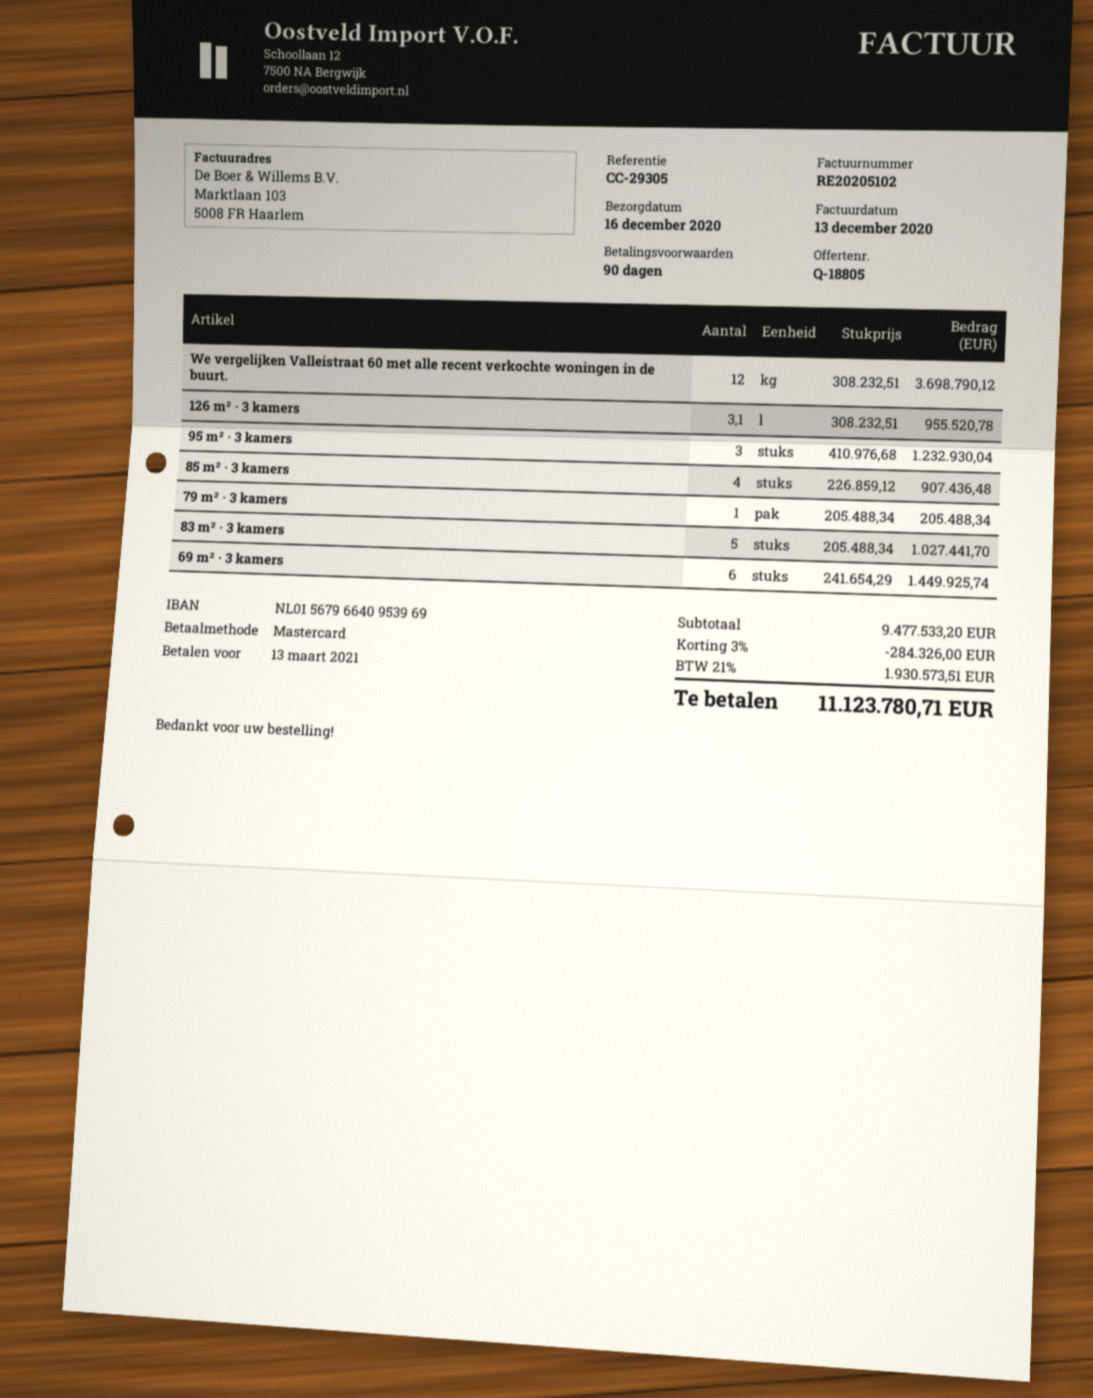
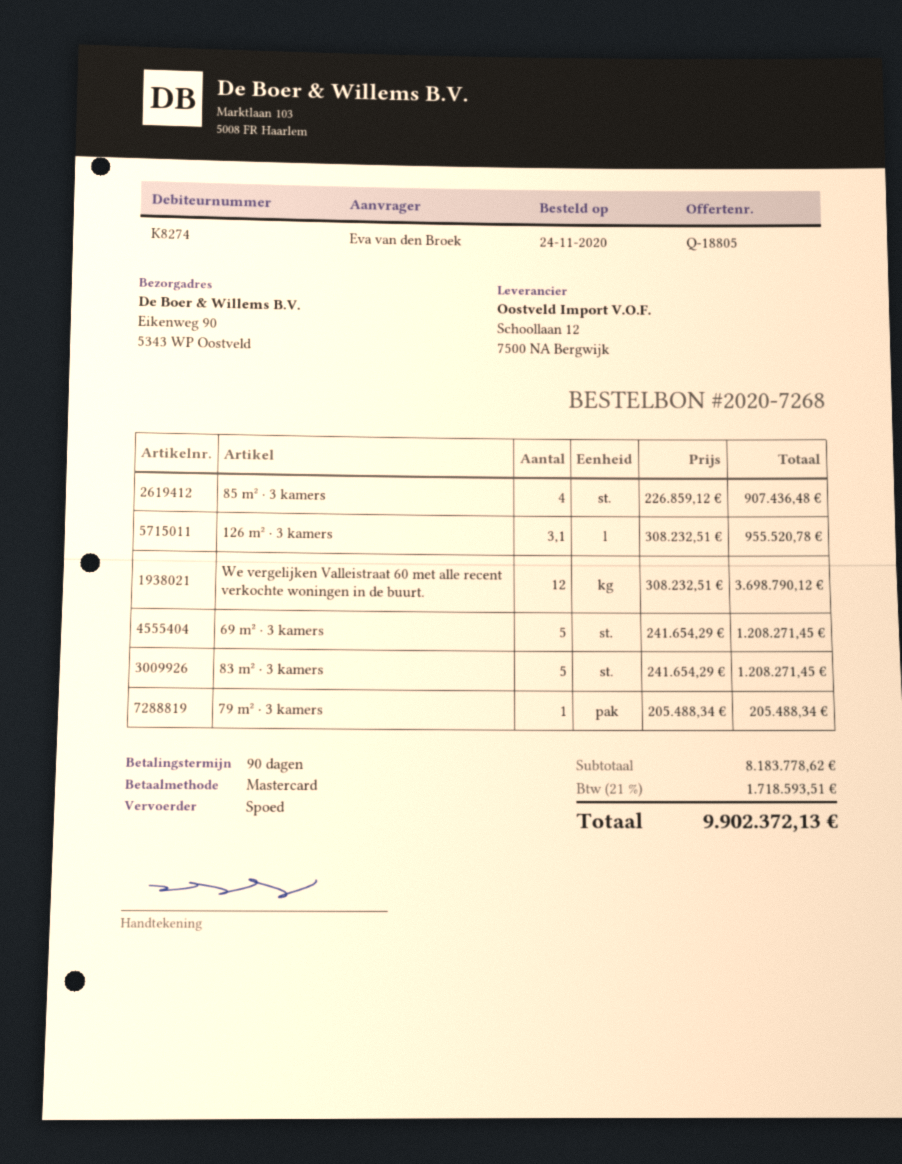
95 m² · 3 kamers: 3 x 410976.68 = 1232930.04 -> none
83 m² · 3 kamers: 5 x 205488.34 = 1027441.70 -> 5 x 241654.29 = 1208271.45
69 m² · 3 kamers: 6 x 241654.29 = 1449925.74 -> 5 x 241654.29 = 1208271.45
subtotal: 9477533.20 -> 8183778.62
discount: 3% = 284326.00 -> none
tax: 21% = 1930573.51 -> 21% = 1718593.51
total: 11123780.71 -> 9902372.13

